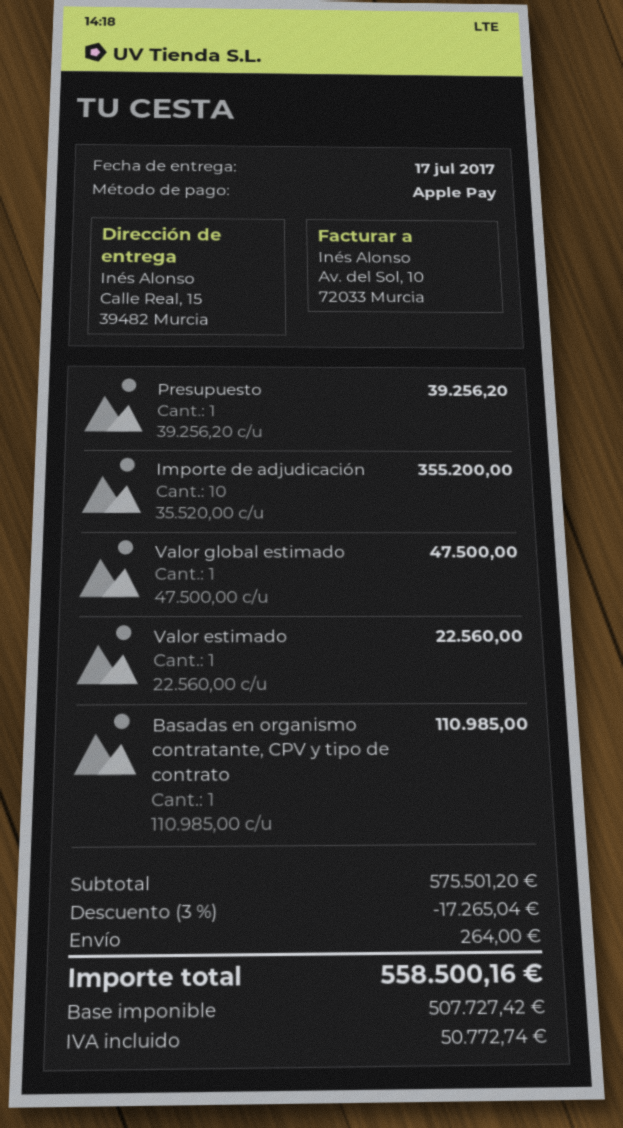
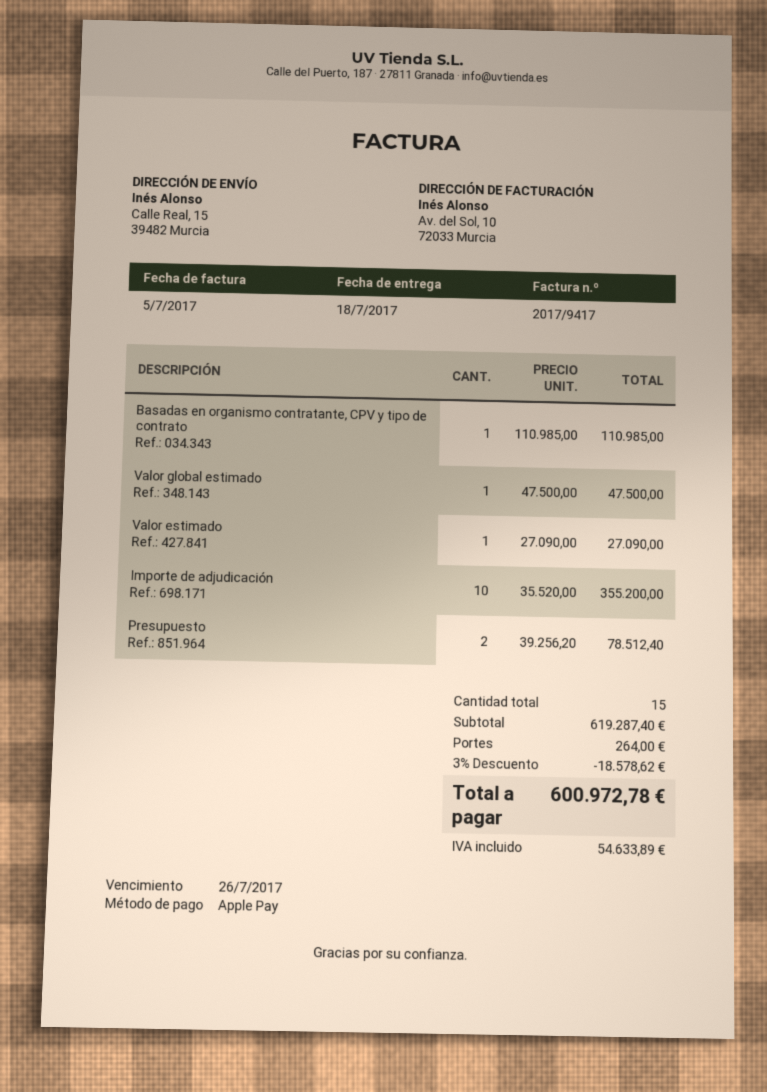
delivery date: 2017-07-17 -> 2017-07-18
Presupuesto: 1 x 39256.20 = 39256.20 -> 2 x 39256.20 = 78512.40
Valor estimado: 1 x 22560.00 = 22560.00 -> 1 x 27090.00 = 27090.00
subtotal: 575501.20 -> 619287.40
discount: 3% = 17265.04 -> 3% = 18578.62
tax: 50772.74 -> 54633.89
total: 558500.16 -> 600972.78

